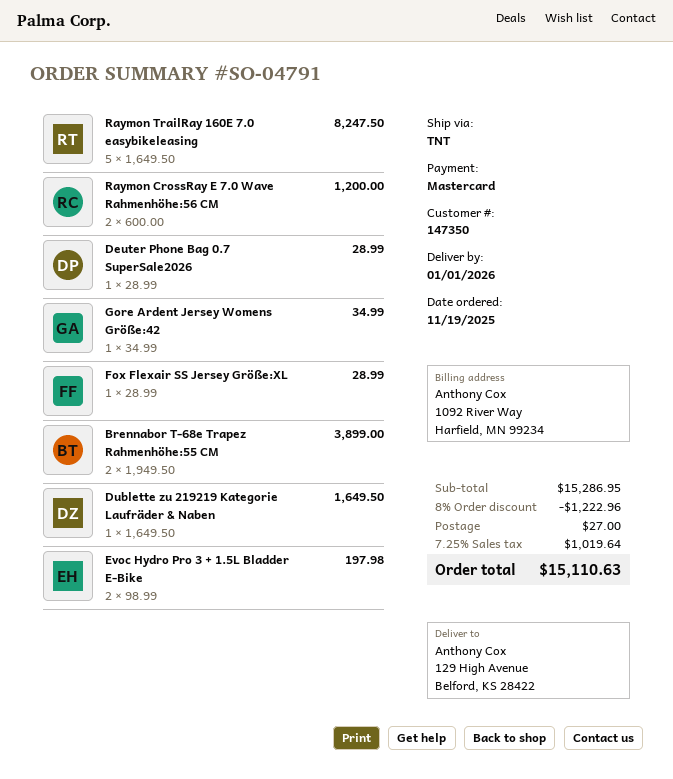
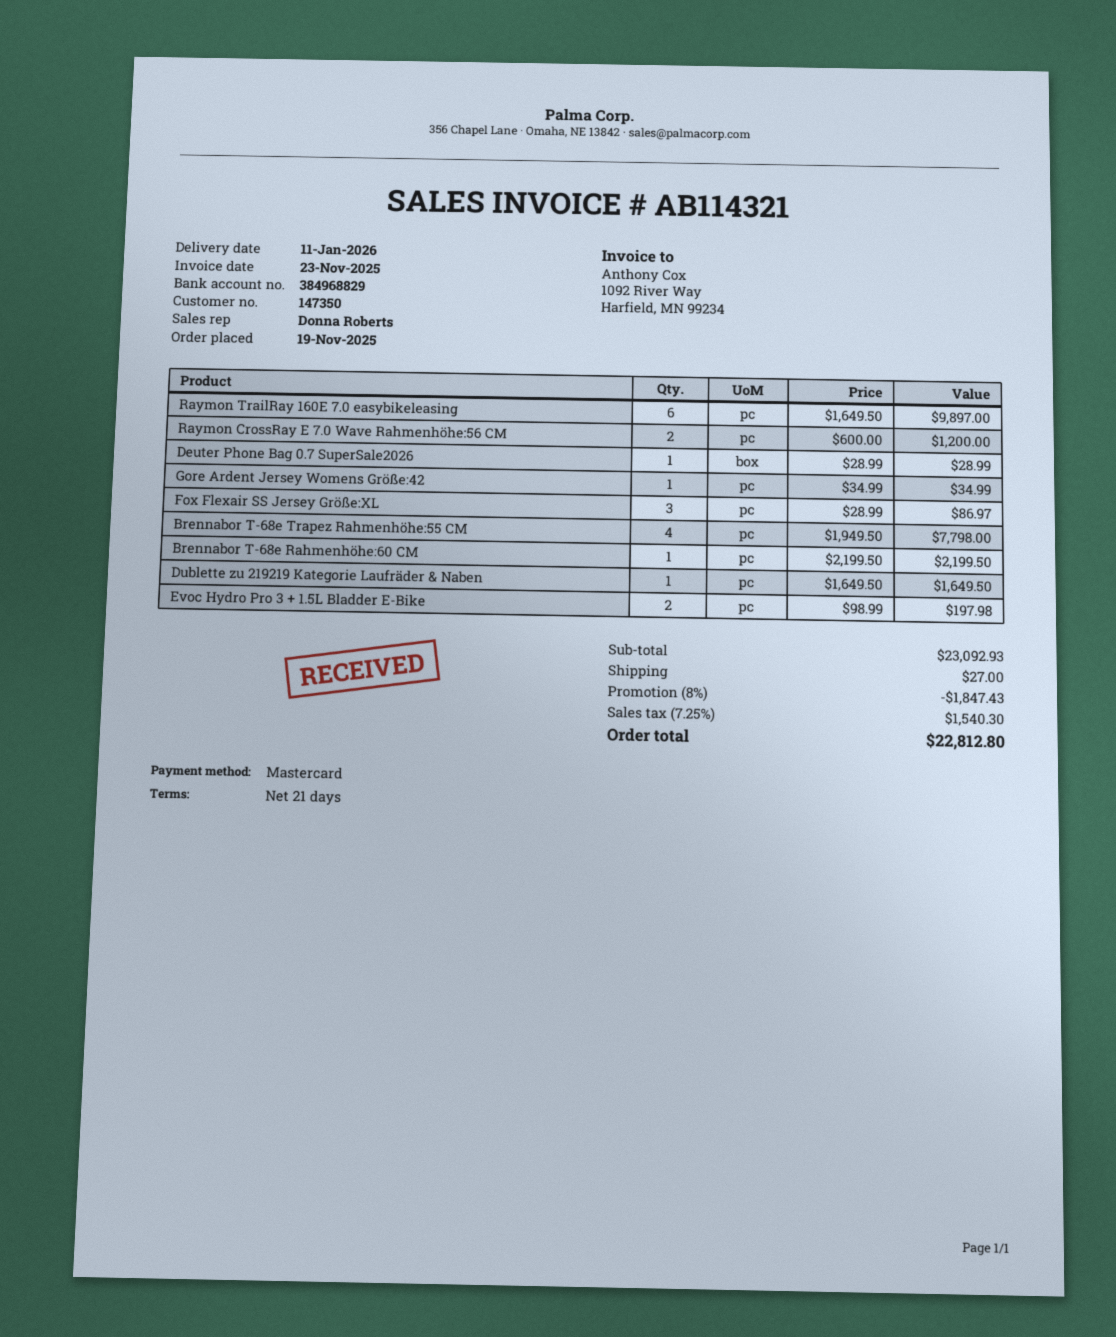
delivery date: 2026-01-01 -> 2026-01-11
Raymon TrailRay 160E 7.0 easybikeleasing: 5 x 1649.50 = 8247.50 -> 6 x 1649.50 = 9897.00
Fox Flexair SS Jersey Größe:XL: 1 x 28.99 = 28.99 -> 3 x 28.99 = 86.97
Brennabor T-68e Trapez Rahmenhöhe:55 CM: 2 x 1949.50 = 3899.00 -> 4 x 1949.50 = 7798.00
Brennabor T-68e Rahmenhöhe:60 CM: none -> 1 x 2199.50 = 2199.50
subtotal: 15286.95 -> 23092.93
discount: 8% = 1222.96 -> 8% = 1847.43
tax: 7.25% = 1019.64 -> 7.25% = 1540.30
total: 15110.63 -> 22812.80

